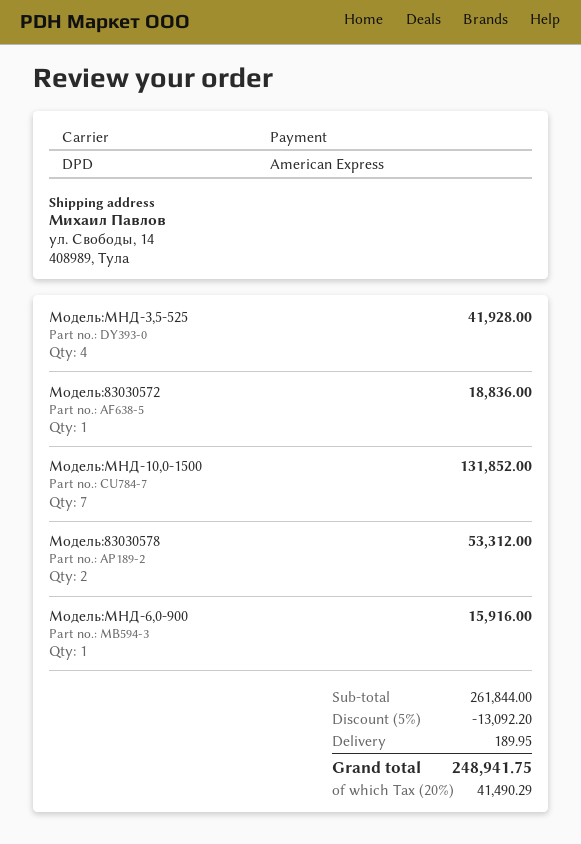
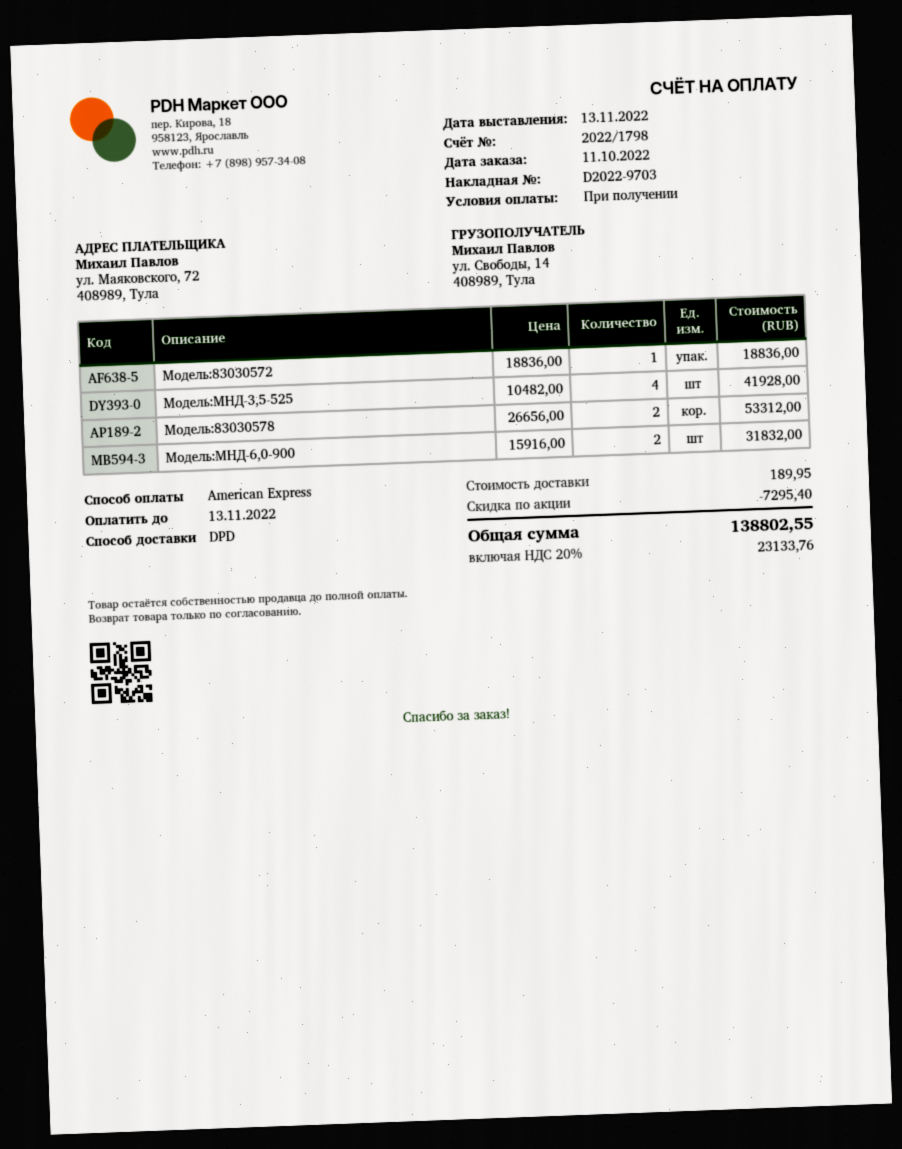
Модель:МНД-10,0-1500: 7 for 131852.00 -> none
Модель:МНД-6,0-900: 1 for 15916.00 -> 2 for 31832.00
discount: 13092.20 -> 7295.40
tax: 20% = 41490.29 -> 20% = 23133.76
total: 248941.75 -> 138802.55

